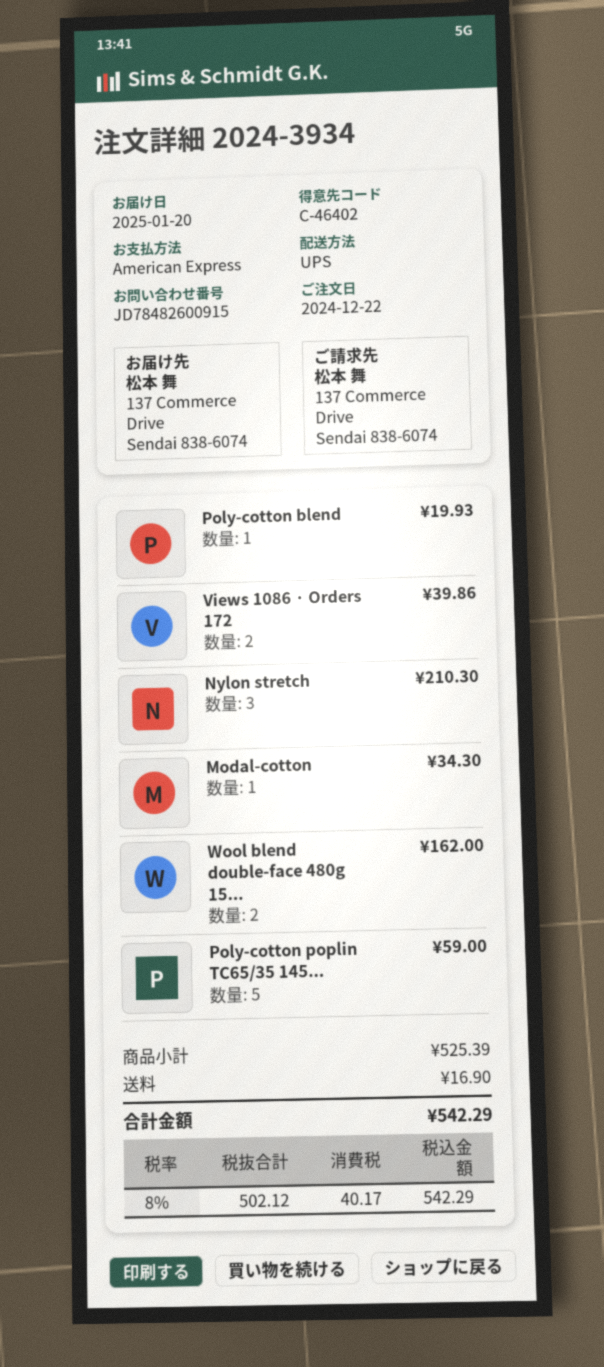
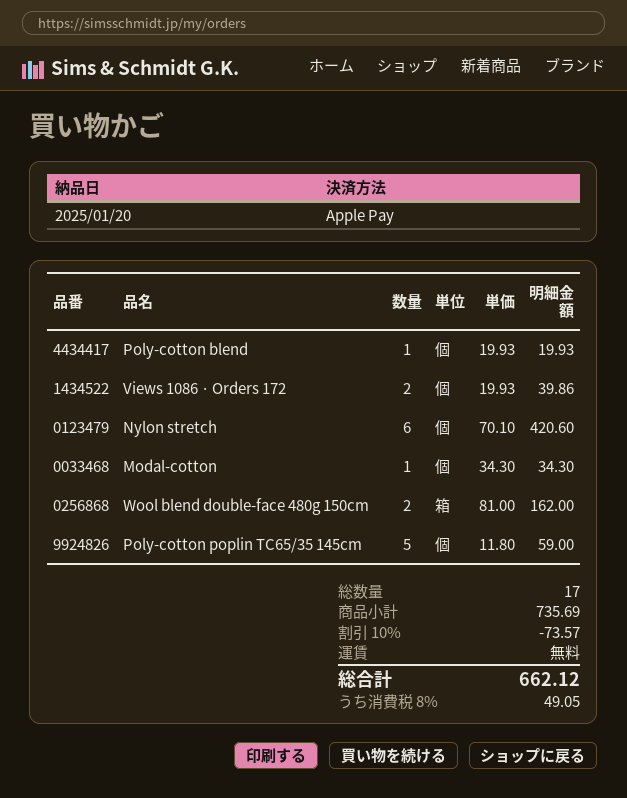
payment method: American Express -> Apple Pay
Nylon stretch: 3 for 210.30 -> 6 for 420.60
subtotal: 525.39 -> 735.69
discount: none -> 10% = 73.57
shipping: 16.90 -> 0.00
tax: 8% = 40.17 -> 8% = 49.05
total: 542.29 -> 662.12

